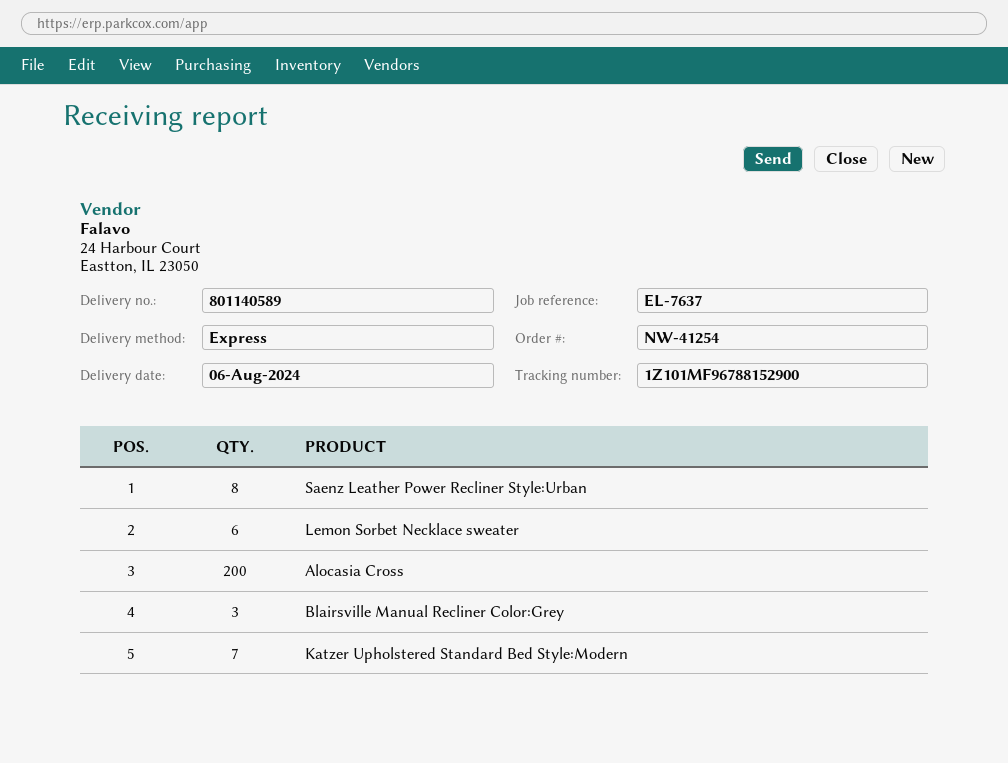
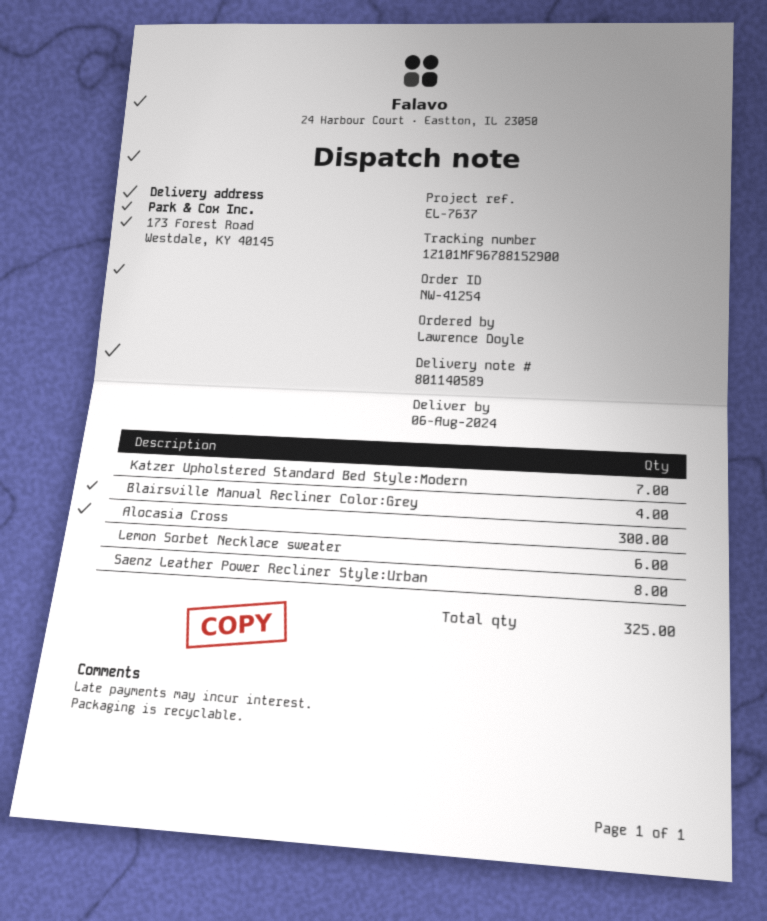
Alocasia Cross: 200 -> 300
Blairsville Manual Recliner Color:Grey: 3 -> 4

